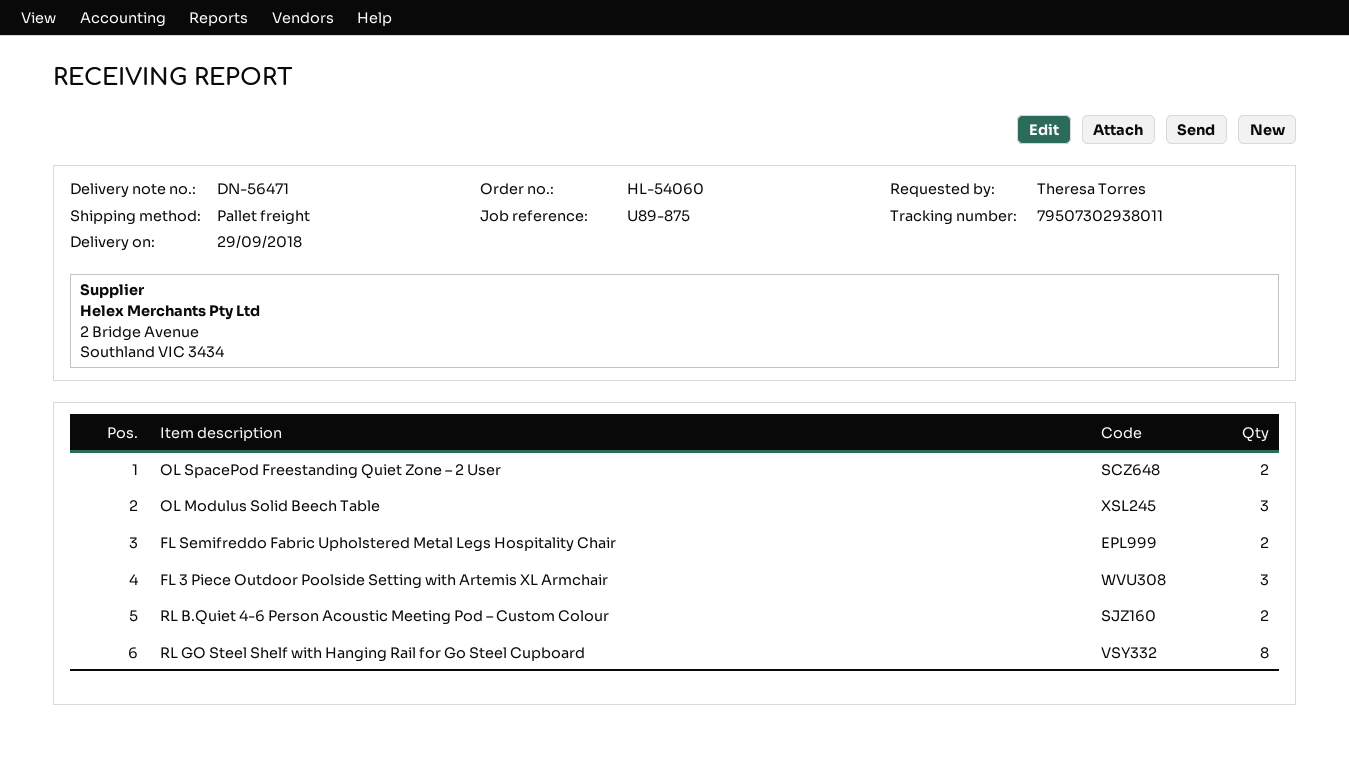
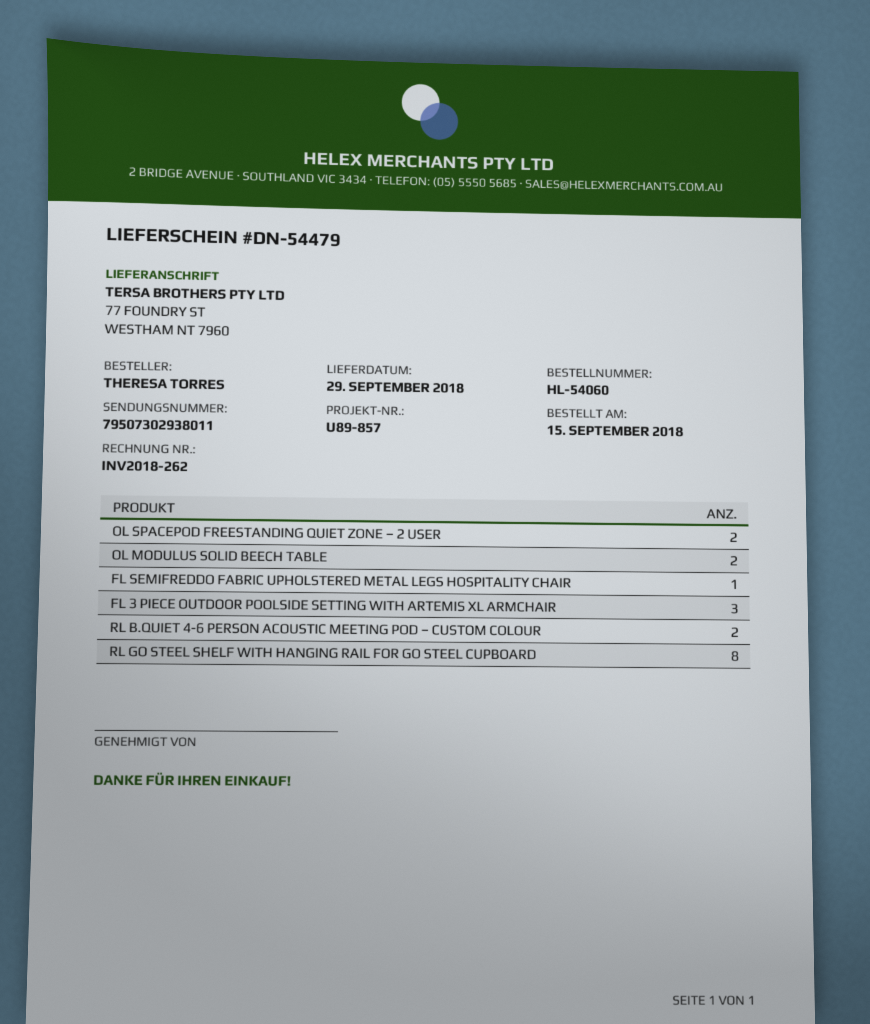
delivery note number: DN-56471 -> DN-54479
reference: U89-875 -> U89-857
OL Modulus Solid Beech Table: 3 -> 2
FL Semifreddo Fabric Upholstered Metal Legs Hospitality Chair: 2 -> 1

